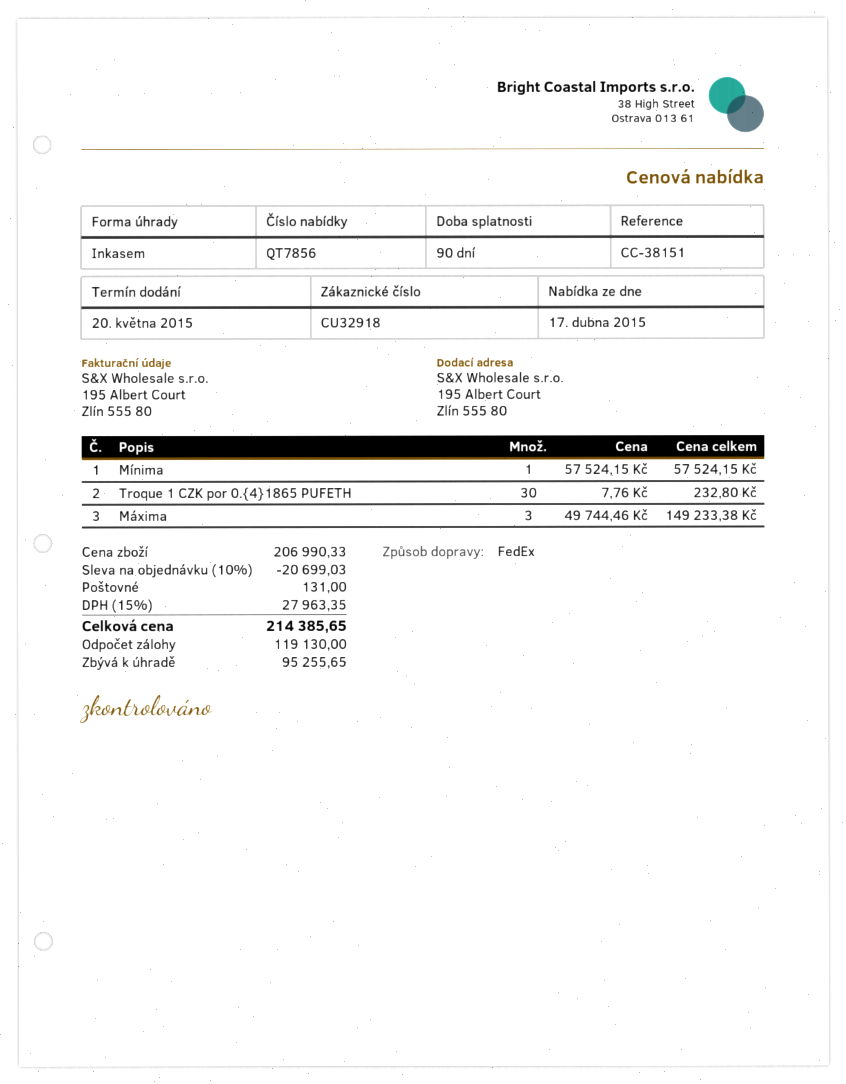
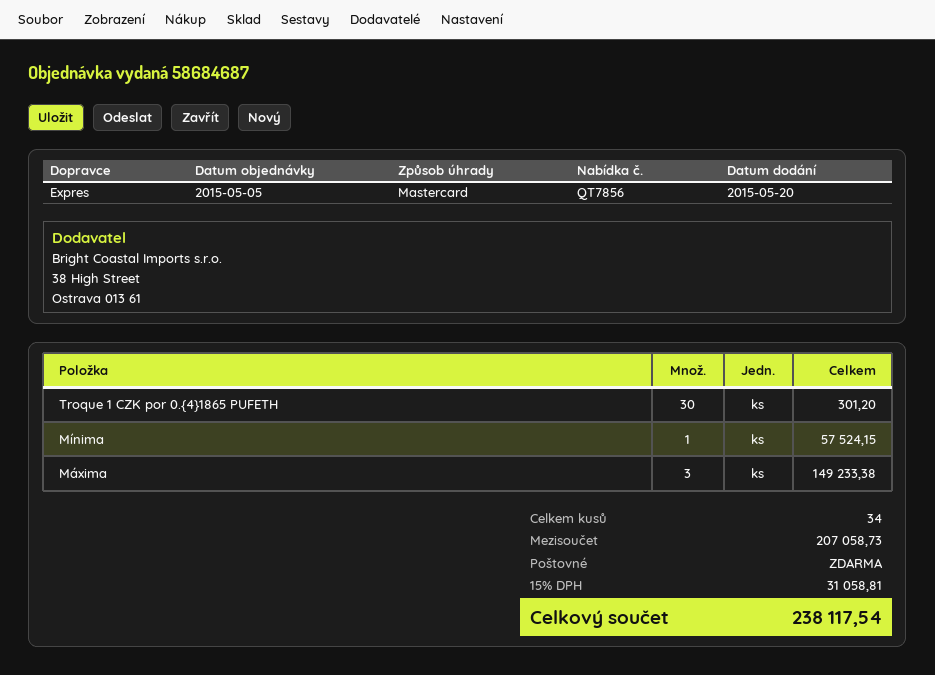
payment method: direct debit -> Mastercard
shipping method: FedEx -> express
Troque 1 CZK por 0.{4}1865 PUFETH: 30 for 232.80 -> 30 for 301.20
subtotal: 206990.33 -> 207058.73
discount: 10% = 20699.03 -> none
shipping: 131.00 -> 0.00
tax: 15% = 27963.35 -> 15% = 31058.81
total: 214385.65 -> 238117.54

